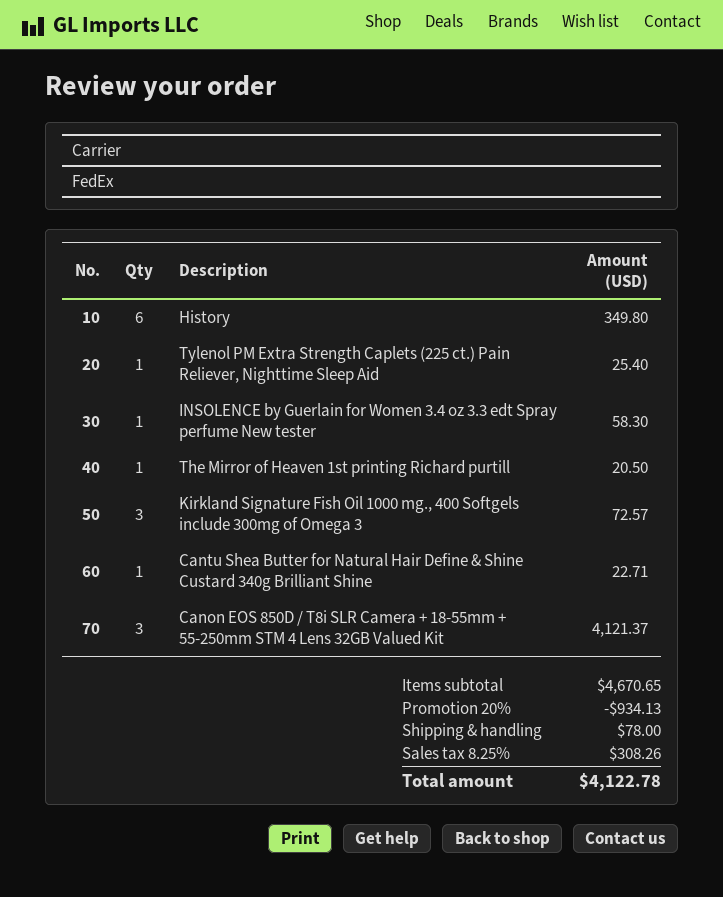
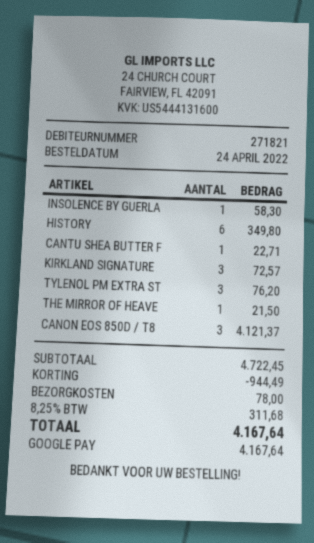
Tylenol PM Extra Strength Caplets (225 ct.) Pain Reliever, Nighttime Sleep Aid: 1 for 25.40 -> 3 for 76.20
The Mirror of Heaven 1st printing Richard purtill: 1 for 20.50 -> 1 for 21.50
subtotal: 4670.65 -> 4722.45
discount: 934.13 -> 944.49
tax: 8.25% = 308.26 -> 8.25% = 311.68
total: 4122.78 -> 4167.64

